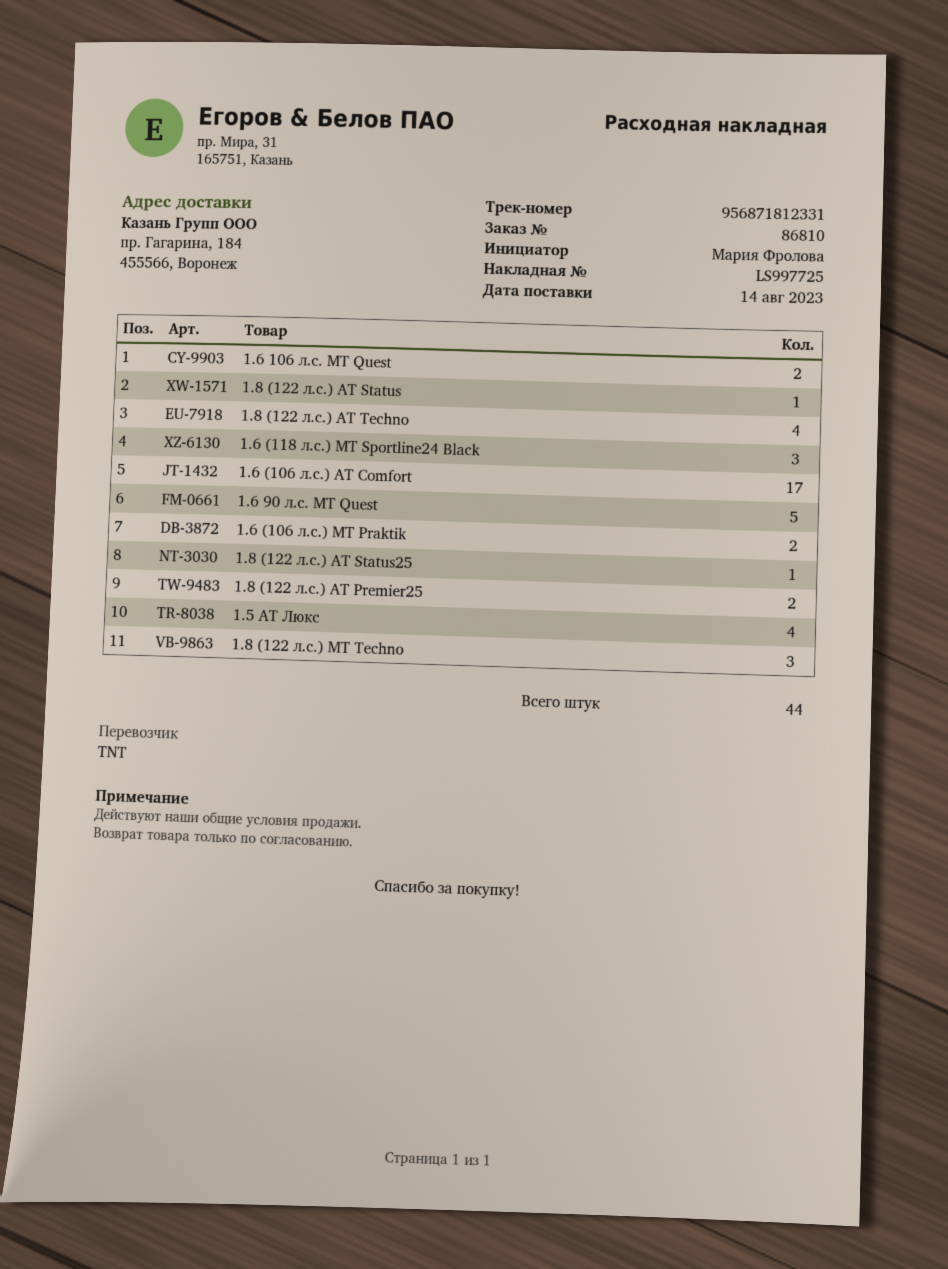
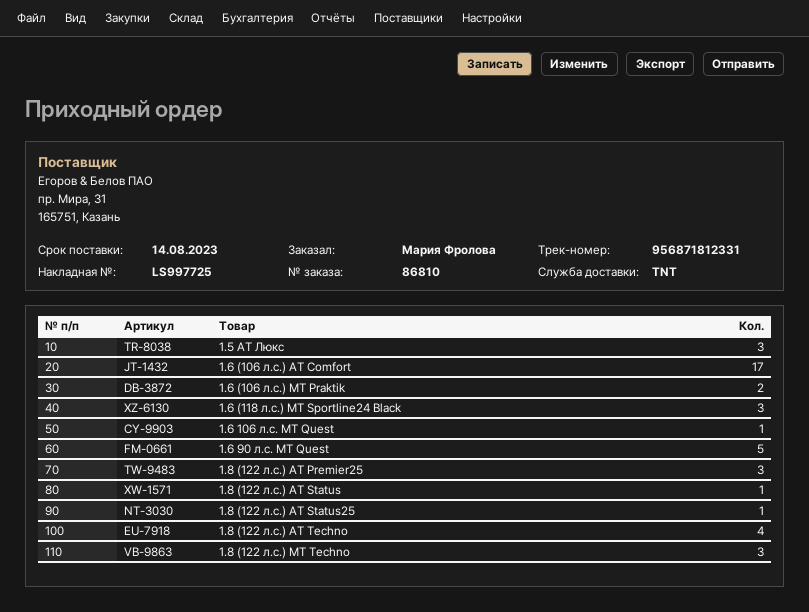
1.6 106 л.с. MT Quest: 2 -> 1
1.8 (122 л.с.) AT Premier25: 2 -> 3
1.5 AT Люкс: 4 -> 3

